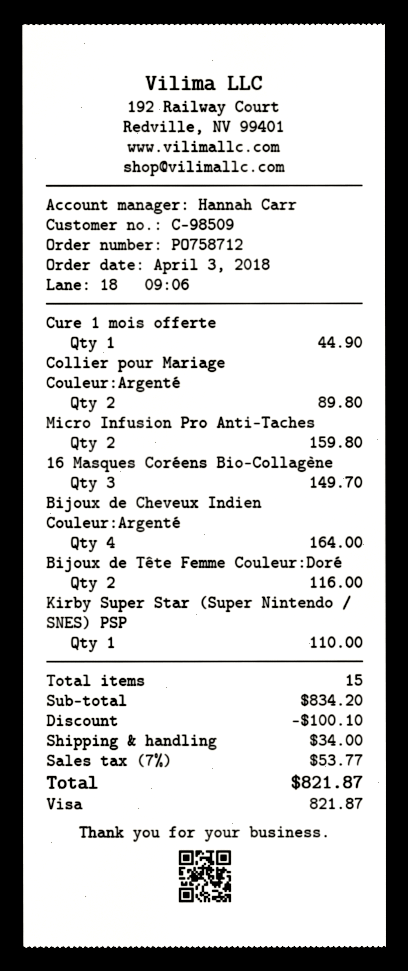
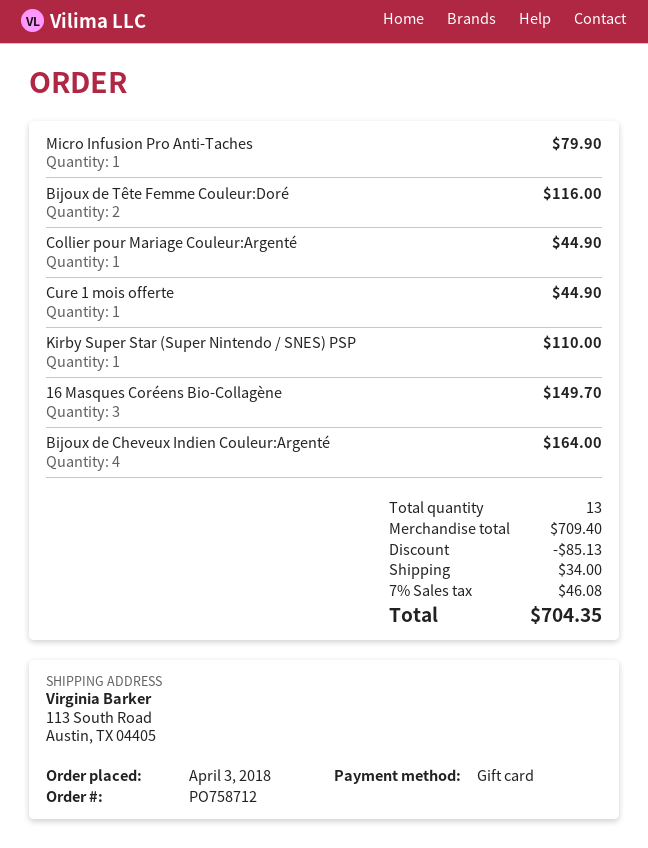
payment method: Visa -> gift card
Collier pour Mariage Couleur:Argenté: 2 for 89.80 -> 1 for 44.90
Micro Infusion Pro Anti-Taches: 2 for 159.80 -> 1 for 79.90
total quantity: 15 -> 13
subtotal: 834.20 -> 709.40
discount: 100.10 -> 85.13
tax: 7% = 53.77 -> 7% = 46.08
total: 821.87 -> 704.35

